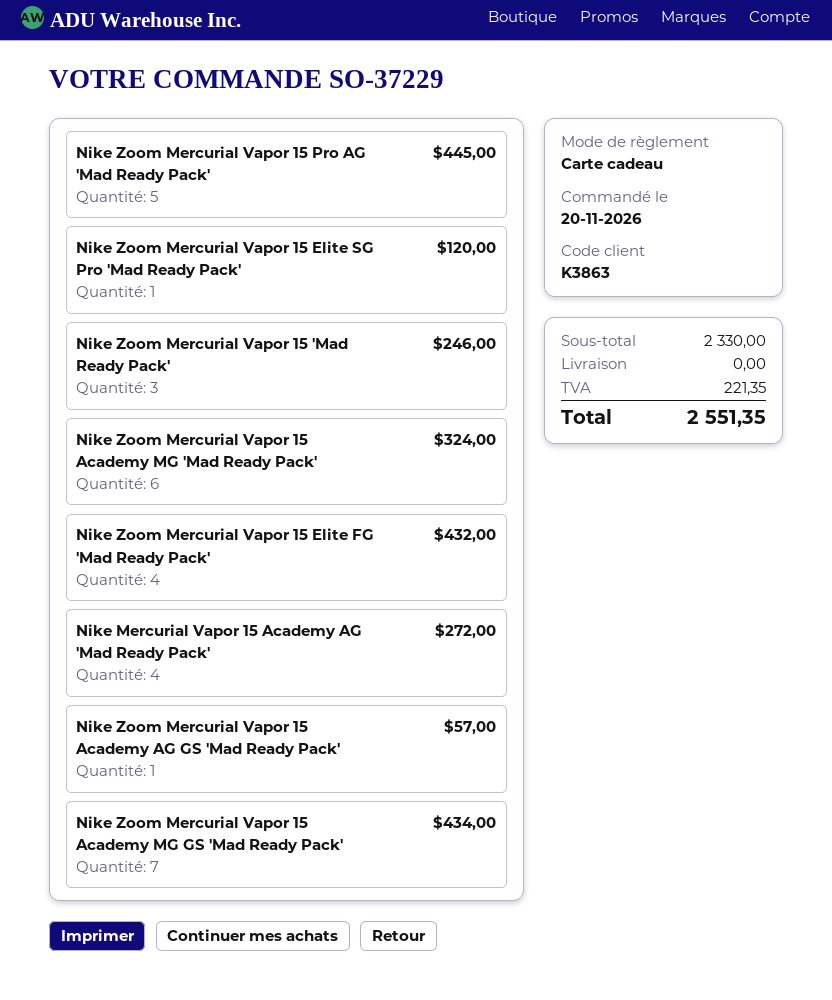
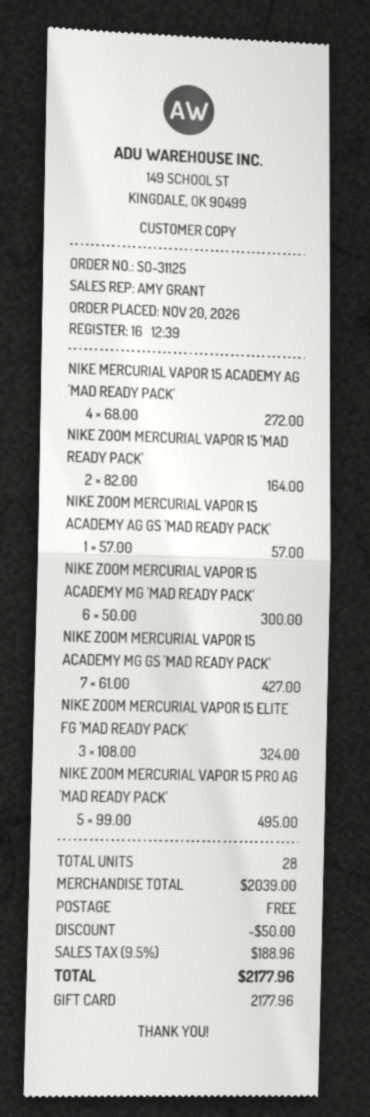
order number: SO-37229 -> SO-31125
Nike Zoom Mercurial Vapor 15 Pro AG 'Mad Ready Pack': 5 for 445.00 -> 5 for 495.00
Nike Zoom Mercurial Vapor 15 Elite SG Pro 'Mad Ready Pack': 1 for 120.00 -> none
Nike Zoom Mercurial Vapor 15 'Mad Ready Pack': 3 for 246.00 -> 2 for 164.00
Nike Zoom Mercurial Vapor 15 Academy MG 'Mad Ready Pack': 6 for 324.00 -> 6 for 300.00
Nike Zoom Mercurial Vapor 15 Elite FG 'Mad Ready Pack': 4 for 432.00 -> 3 for 324.00
Nike Zoom Mercurial Vapor 15 Academy MG GS 'Mad Ready Pack': 7 for 434.00 -> 7 for 427.00
subtotal: 2330.00 -> 2039.00
discount: none -> 50.00
tax: 221.35 -> 188.96
total: 2551.35 -> 2177.96

